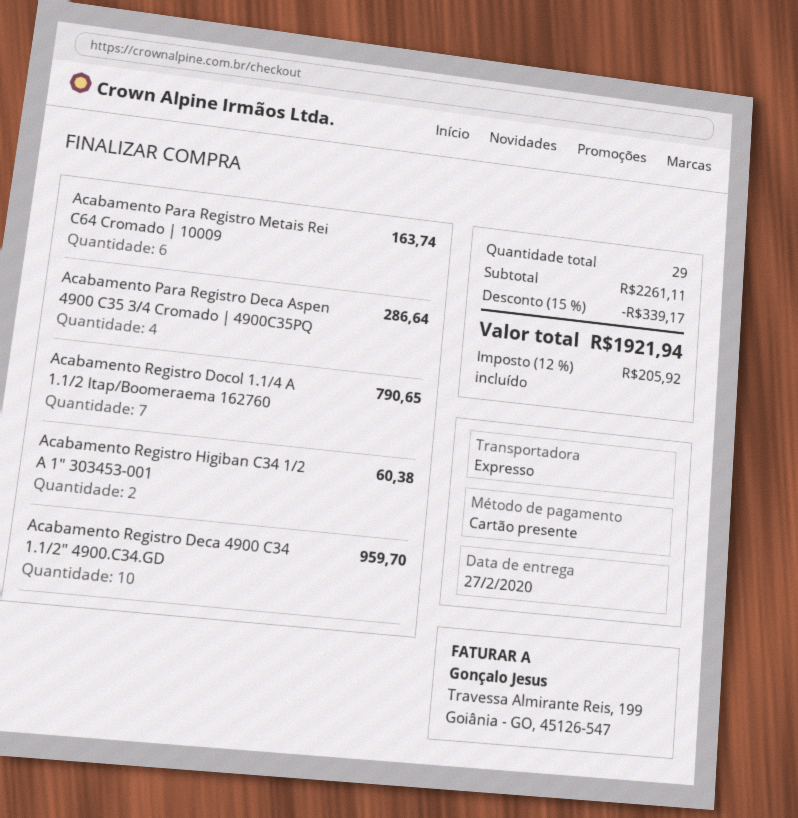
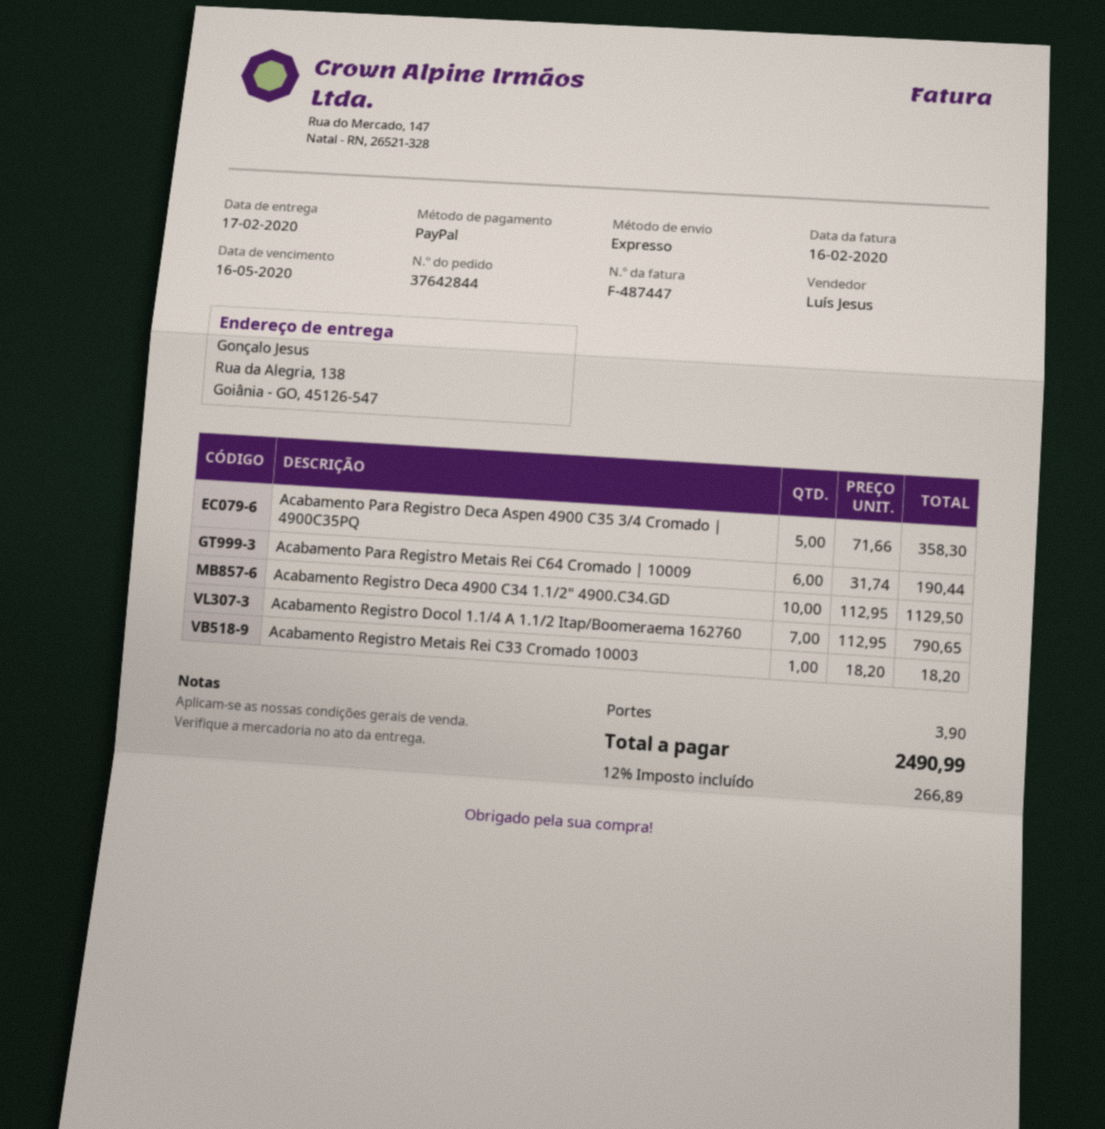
delivery date: 2020-02-27 -> 2020-02-17
payment method: gift card -> PayPal
Acabamento Para Registro Metais Rei C64 Cromado | 10009: 6 for 163.74 -> 6 for 190.44
Acabamento Para Registro Deca Aspen 4900 C35 3/4 Cromado | 4900C35PQ: 4 for 286.64 -> 5 for 358.30
Acabamento Registro Higiban C34 1/2 A 1" 303453-001: 2 for 60.38 -> none
Acabamento Registro Deca 4900 C34 1.1/2" 4900.C34.GD: 10 for 959.70 -> 10 for 1129.50
Acabamento Registro Metais Rei C33 Cromado 10003: none -> 1 for 18.20
discount: 15% = 339.17 -> none
shipping: none -> 3.90
tax: 12% = 205.92 -> 12% = 266.89
total: 1921.94 -> 2490.99

